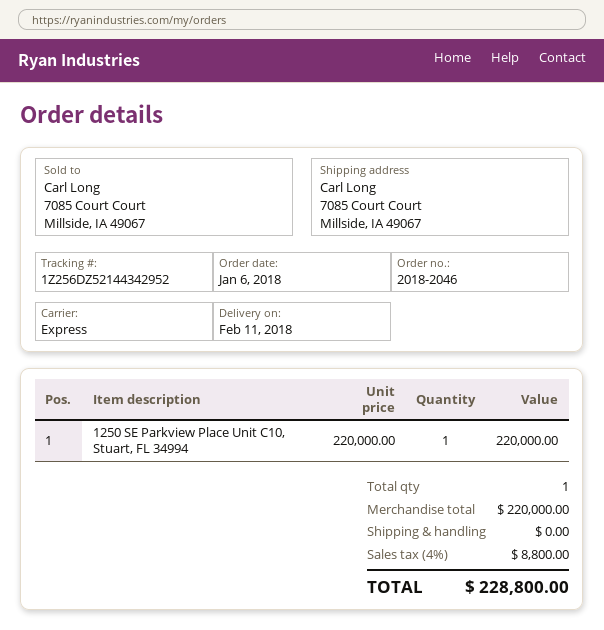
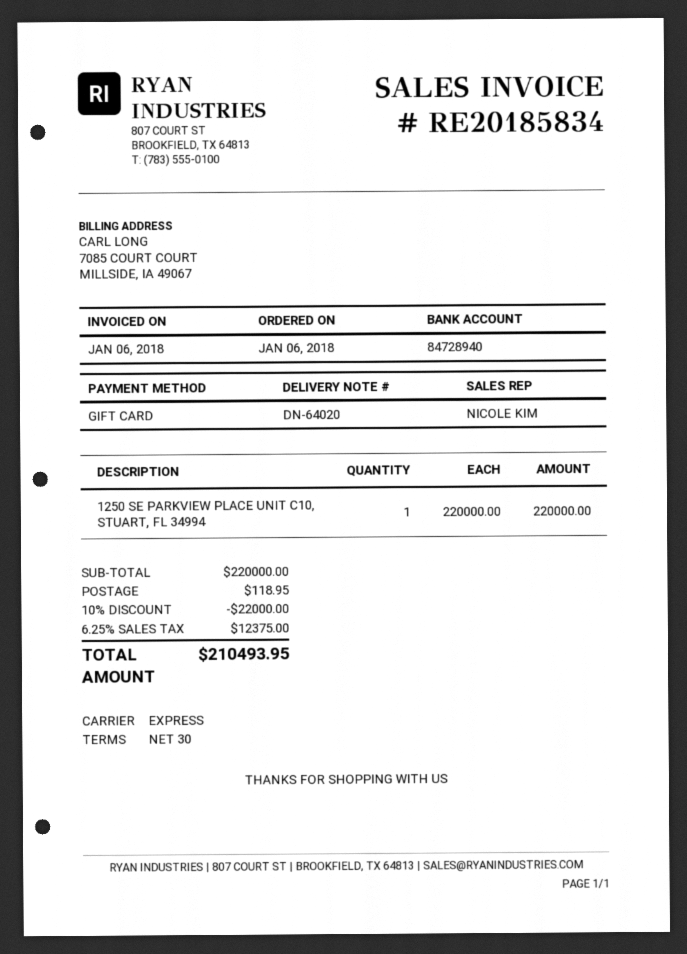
discount: none -> 10% = 22000.00
shipping: 0.00 -> 118.95
tax: 4% = 8800.00 -> 6.25% = 12375.00
total: 228800.00 -> 210493.95

